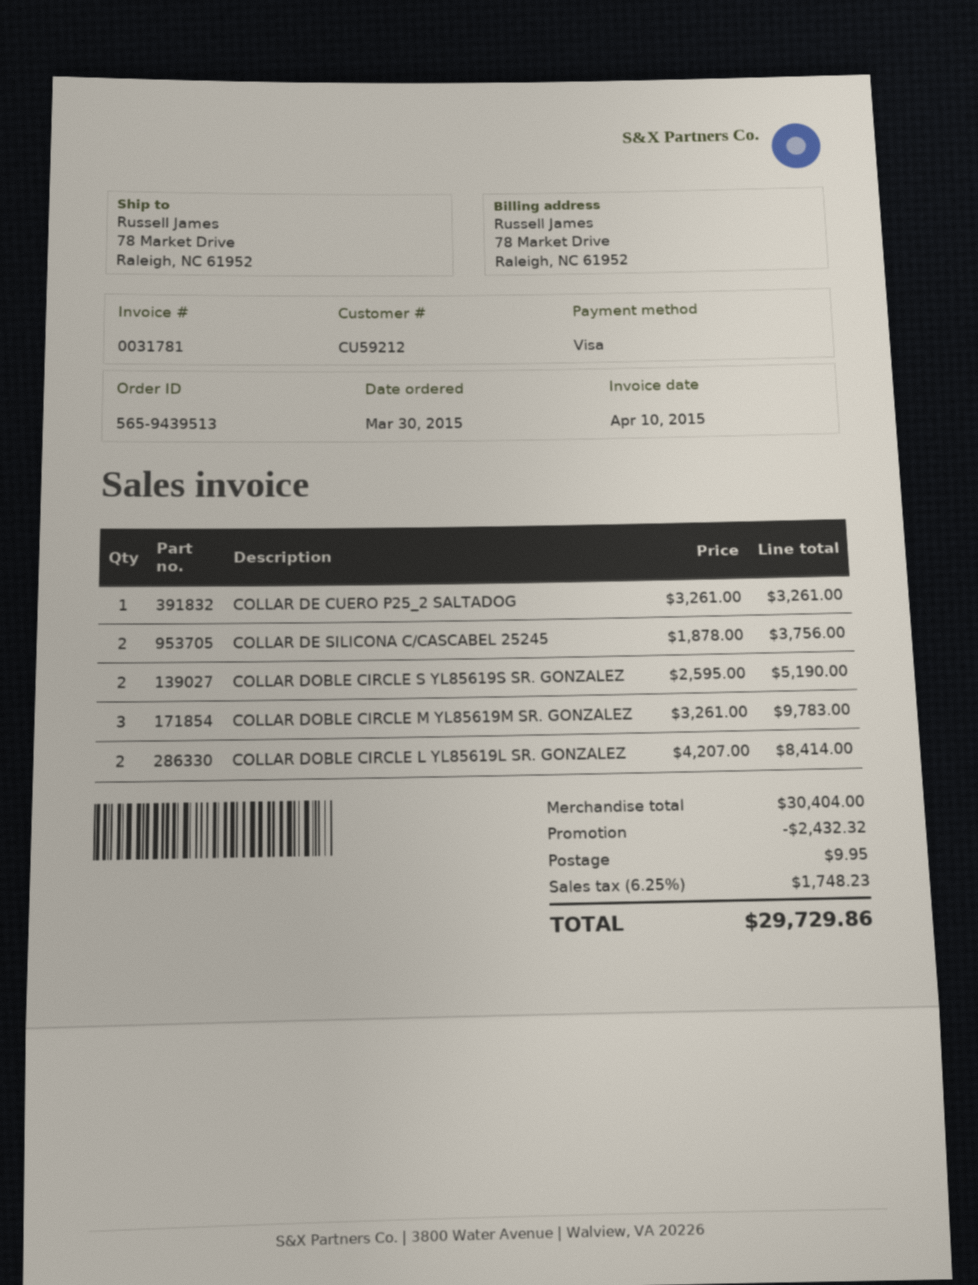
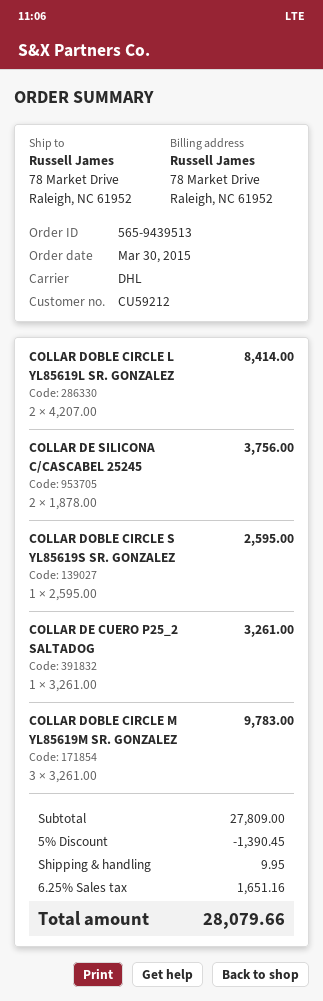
COLLAR DOBLE CIRCLE S YL85619S SR. GONZALEZ: 2 x 2595.00 = 5190.00 -> 1 x 2595.00 = 2595.00
subtotal: 30404.00 -> 27809.00
discount: 2432.32 -> 1390.45
tax: 6.25% = 1748.23 -> 6.25% = 1651.16
total: 29729.86 -> 28079.66

